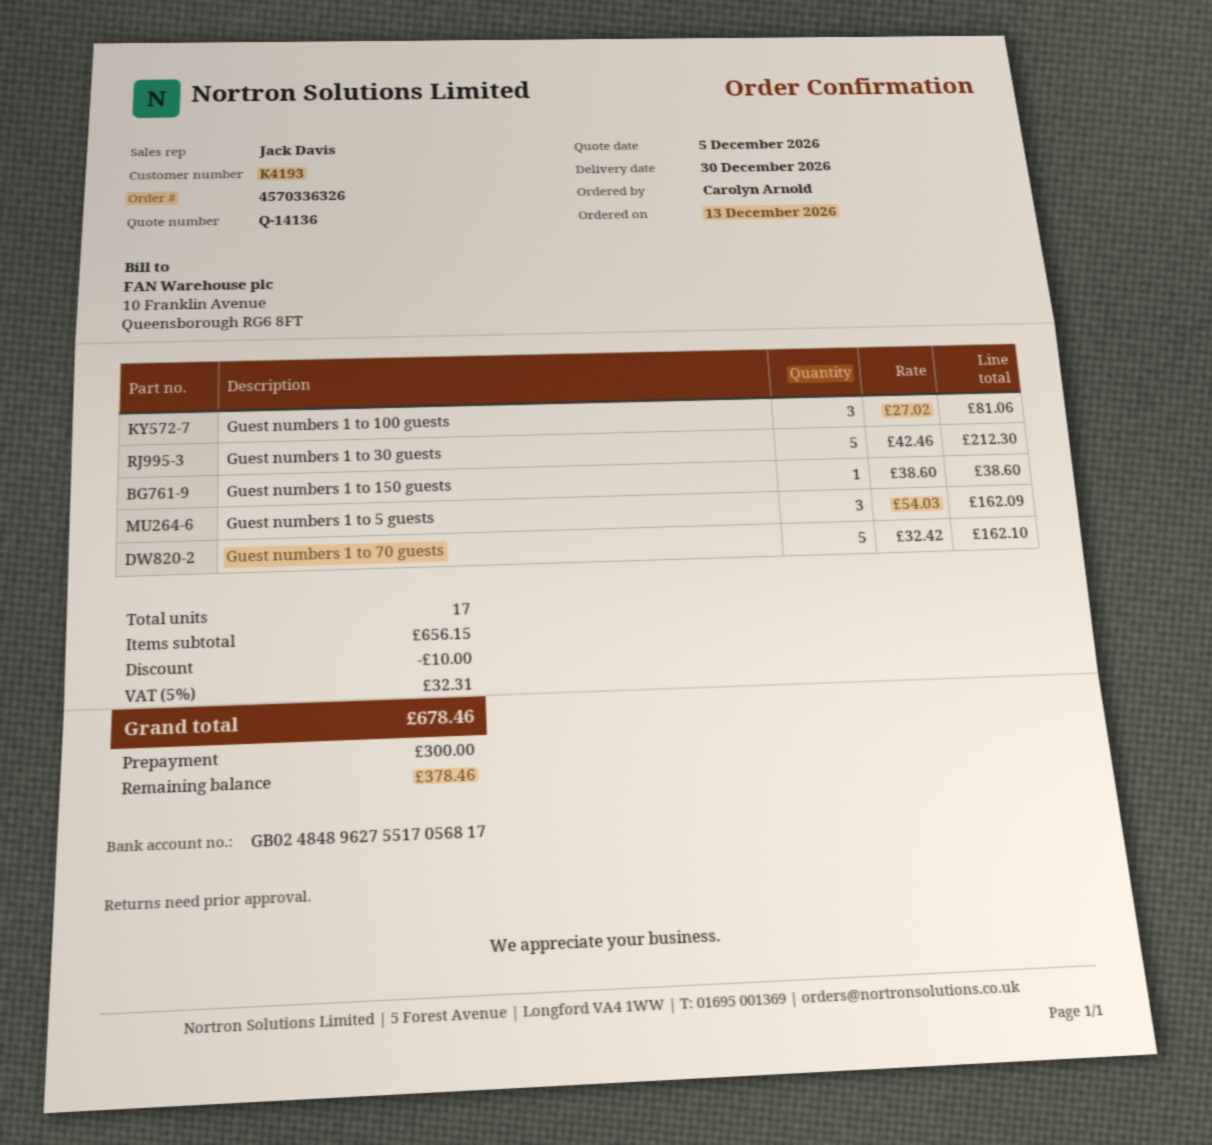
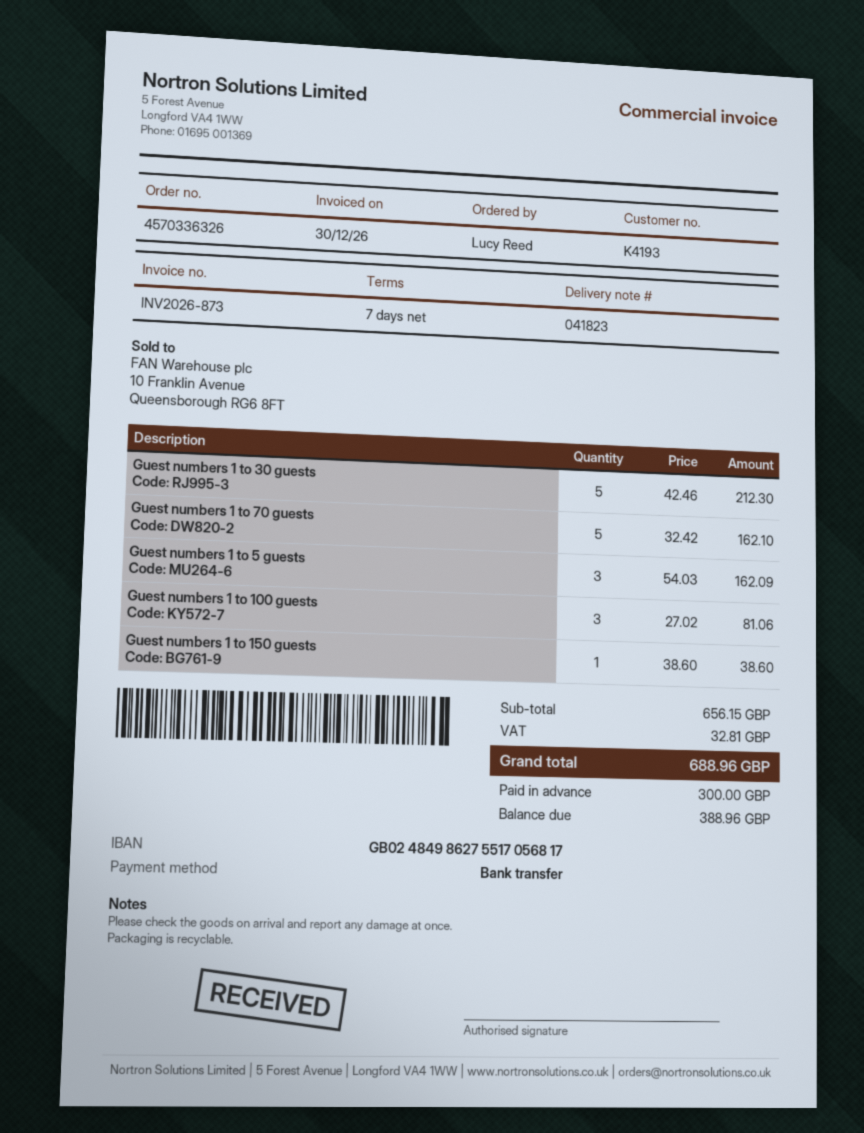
ordered by: Carolyn Arnold -> Lucy Reed
bank account: GB02484896275517056817 -> GB02484986275517056817
discount: 10.00 -> none
tax: 32.31 -> 32.81
total: 678.46 -> 688.96
balance: 378.46 -> 388.96

